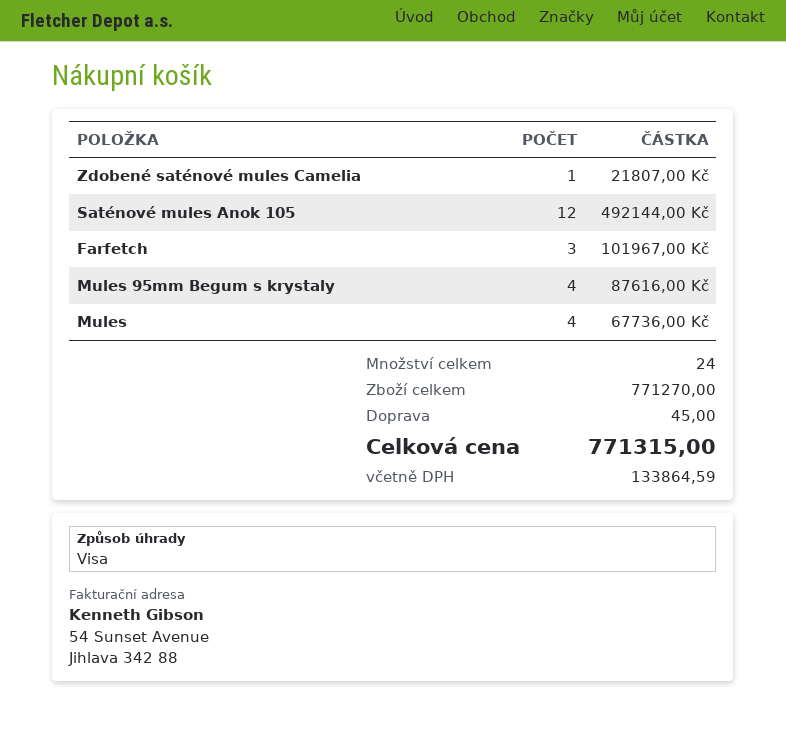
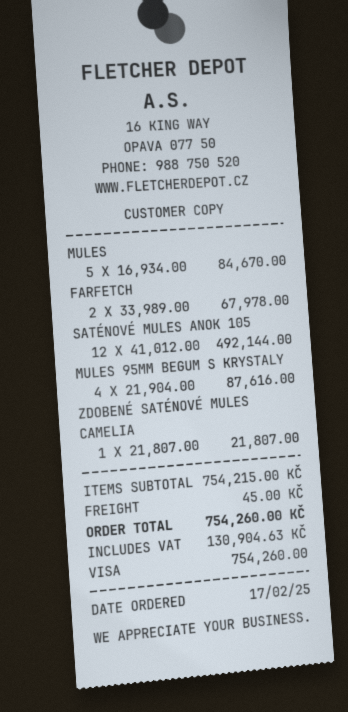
Farfetch: 3 for 101967.00 -> 2 for 67978.00
Mules: 4 for 67736.00 -> 5 for 84670.00
subtotal: 771270.00 -> 754215.00
tax: 133864.59 -> 130904.63
total: 771315.00 -> 754260.00

